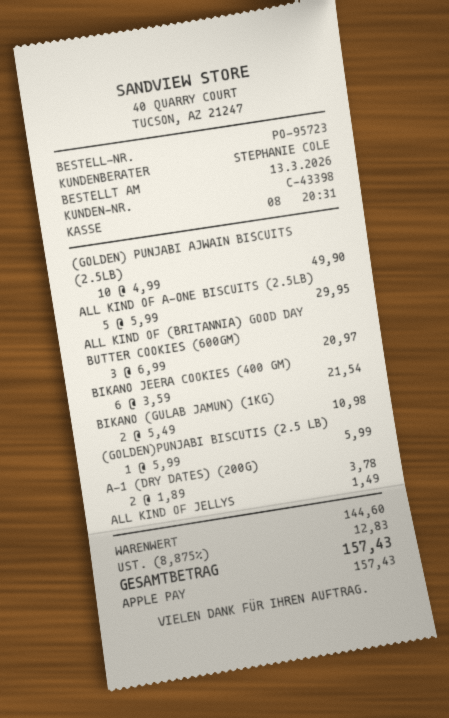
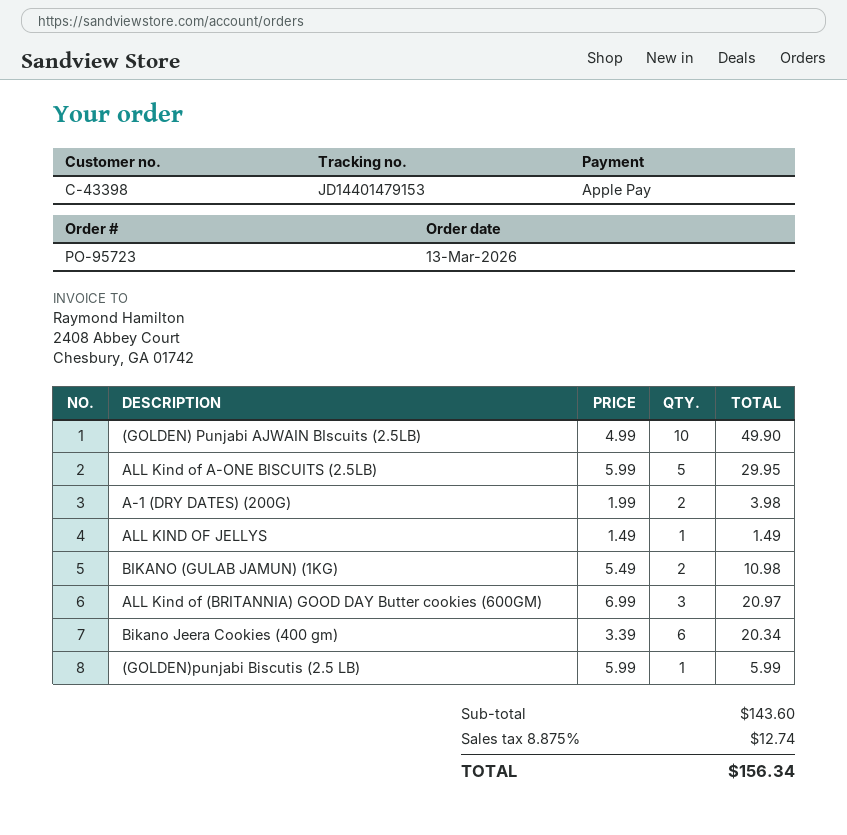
BIKANO JEERA COOKIES (400 GM): 6 x 3.59 = 21.54 -> 6 x 3.39 = 20.34
A-1 (DRY DATES) (200G): 2 x 1.89 = 3.78 -> 2 x 1.99 = 3.98
subtotal: 144.60 -> 143.60
tax: 8.875% = 12.83 -> 8.875% = 12.74
total: 157.43 -> 156.34

